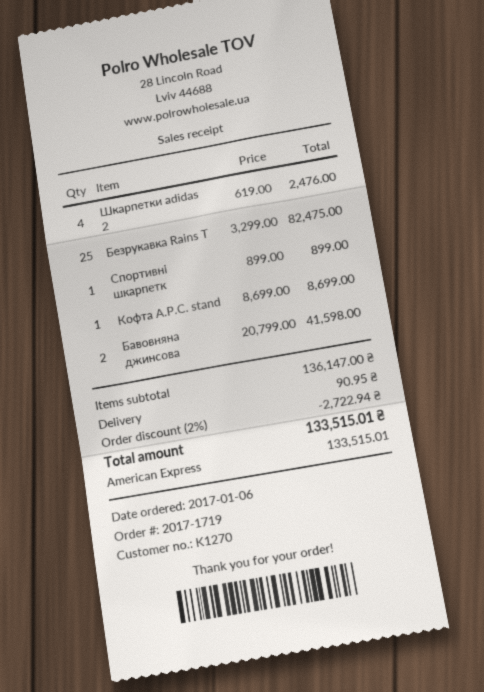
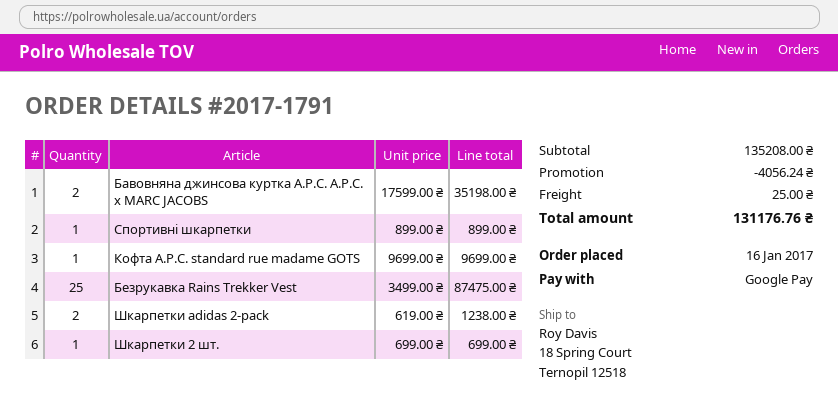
order number: 2017-1719 -> 2017-1791
order date: 2017-01-06 -> 2017-01-16
payment method: American Express -> Google Pay
Шкарпетки adidas 2: 4 x 619.00 = 2476.00 -> 2 x 619.00 = 1238.00
Безрукавка Rains T: 25 x 3299.00 = 82475.00 -> 25 x 3499.00 = 87475.00
Кофта A.P.C. stand: 1 x 8699.00 = 8699.00 -> 1 x 9699.00 = 9699.00
Бавовняна джинсова: 2 x 20799.00 = 41598.00 -> 2 x 17599.00 = 35198.00
Шкарпетки 2 шт.: none -> 1 x 699.00 = 699.00
subtotal: 136147.00 -> 135208.00
discount: 2722.94 -> 4056.24
shipping: 90.95 -> 25.00
total: 133515.01 -> 131176.76

